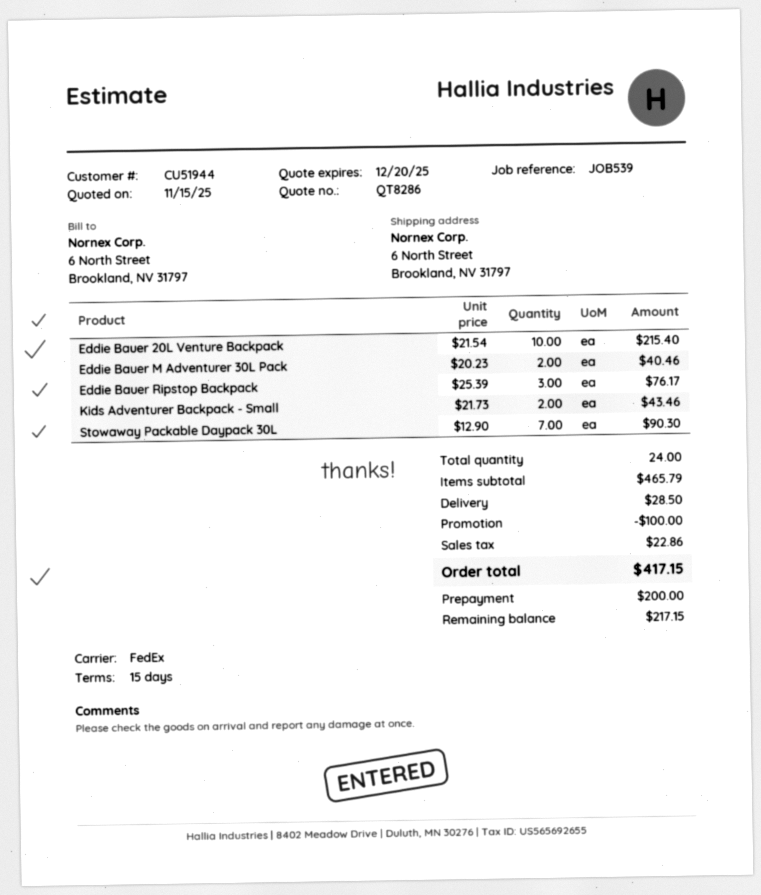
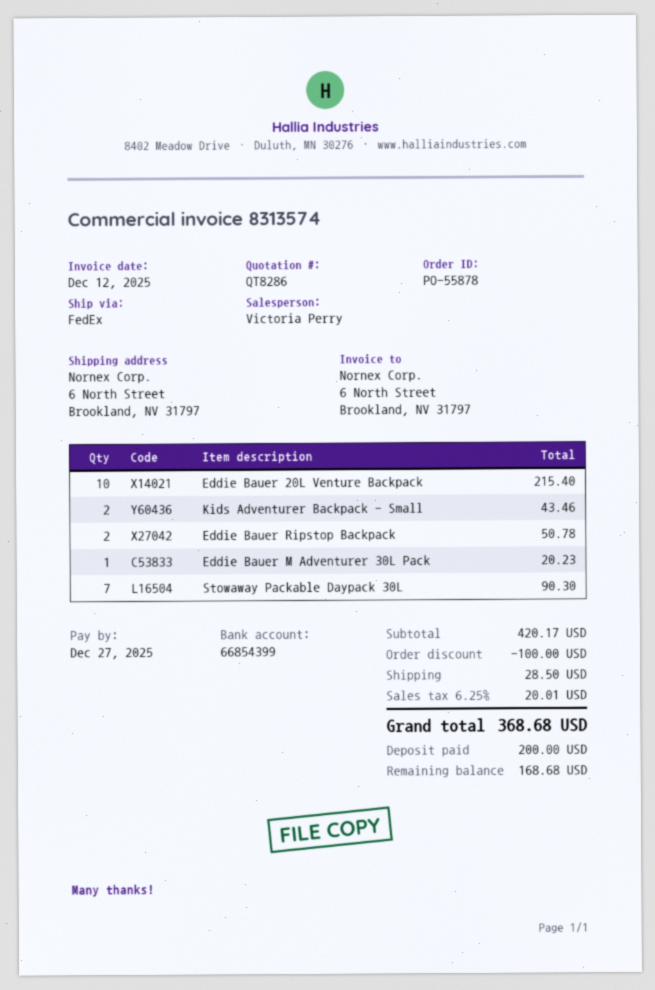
Eddie Bauer M Adventurer 30L Pack: 2 for 40.46 -> 1 for 20.23
Eddie Bauer Ripstop Backpack: 3 for 76.17 -> 2 for 50.78
subtotal: 465.79 -> 420.17
tax: 22.86 -> 20.01
total: 417.15 -> 368.68
balance: 217.15 -> 168.68

